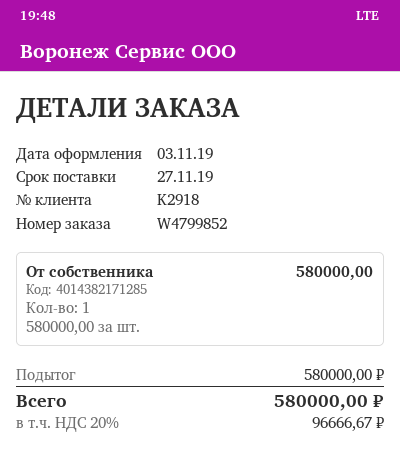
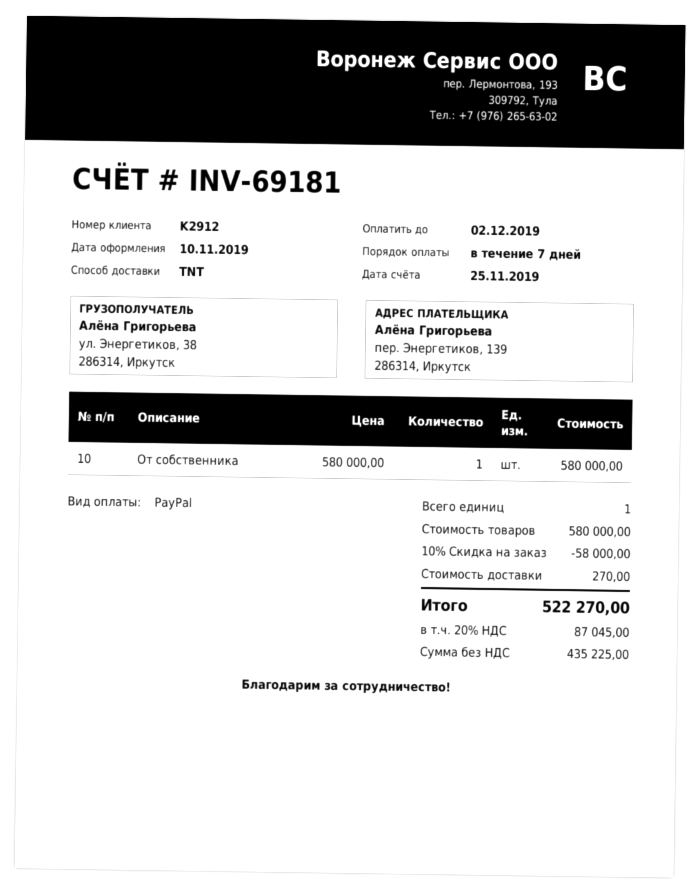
order date: 2019-11-03 -> 2019-11-10
customer number: K2918 -> K2912
discount: none -> 10% = 58000.00
shipping: none -> 270.00
tax: 20% = 96666.67 -> 20% = 87045.00
total: 580000.00 -> 522270.00

